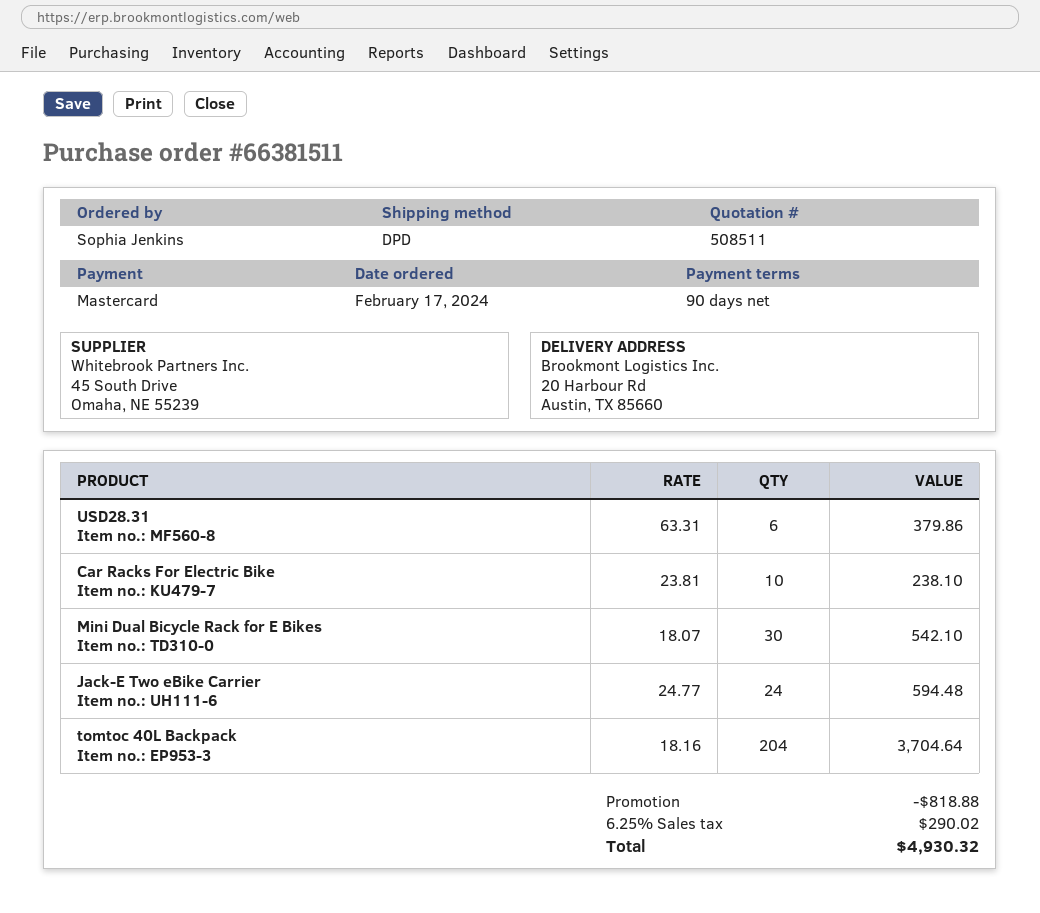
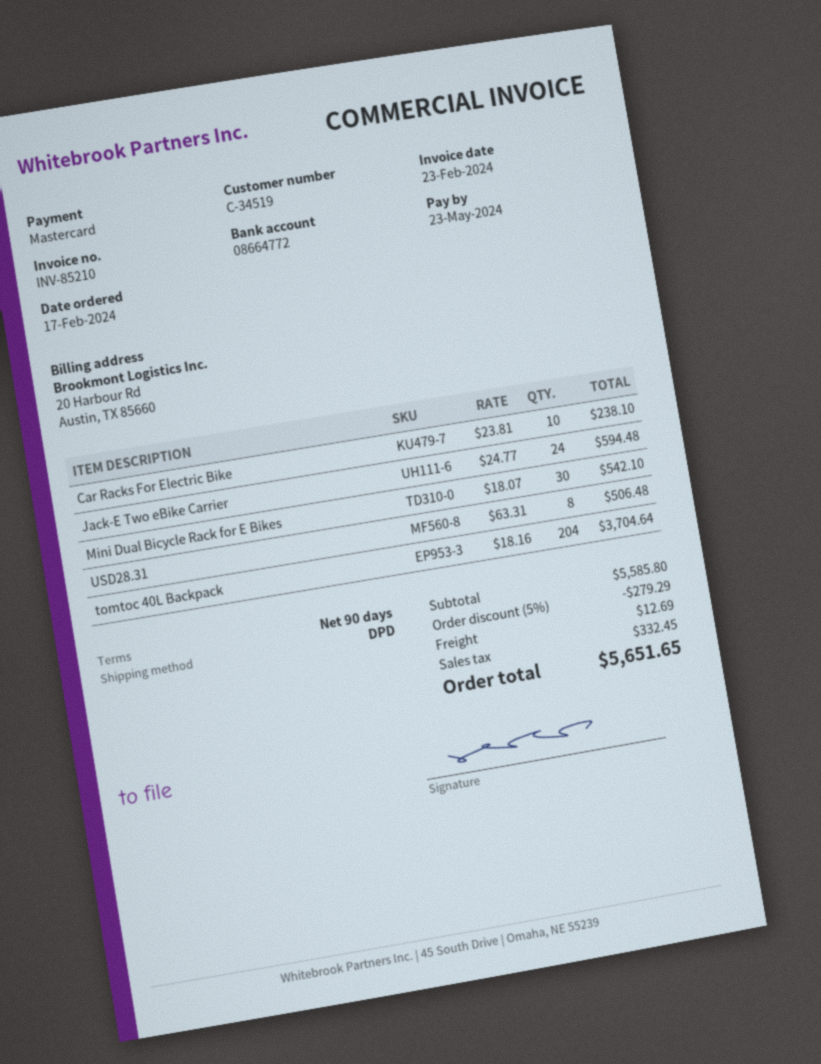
USD28.31: 6 x 63.31 = 379.86 -> 8 x 63.31 = 506.48
discount: 818.88 -> 279.29
shipping: none -> 12.69
tax: 290.02 -> 332.45
total: 4930.32 -> 5651.65

